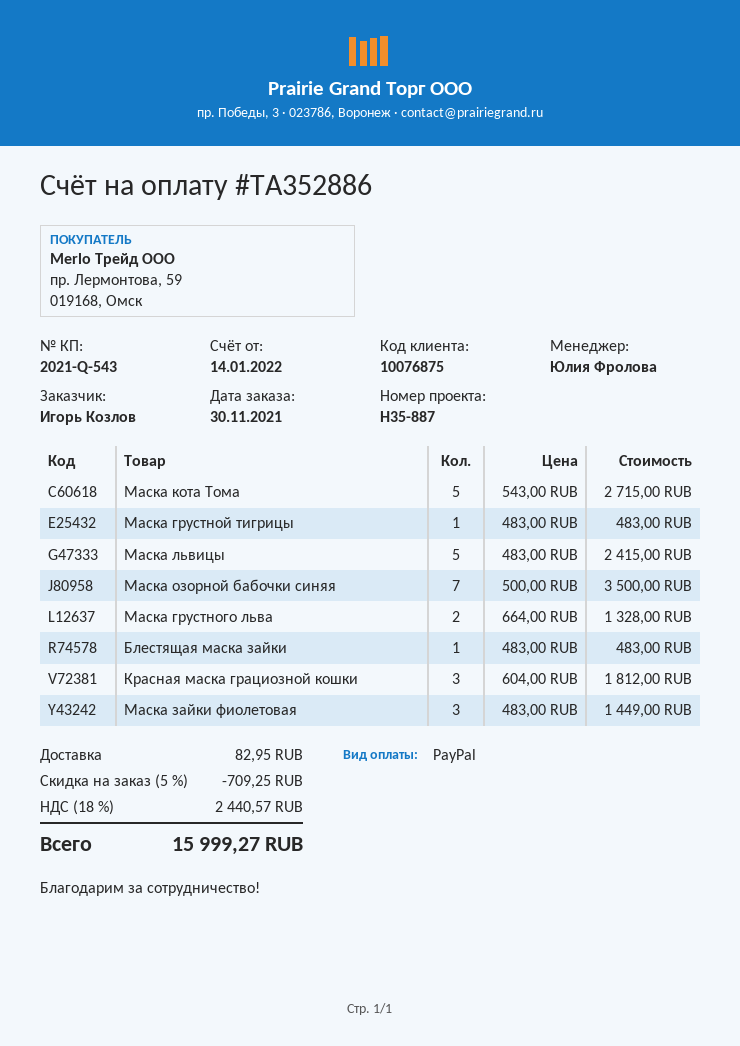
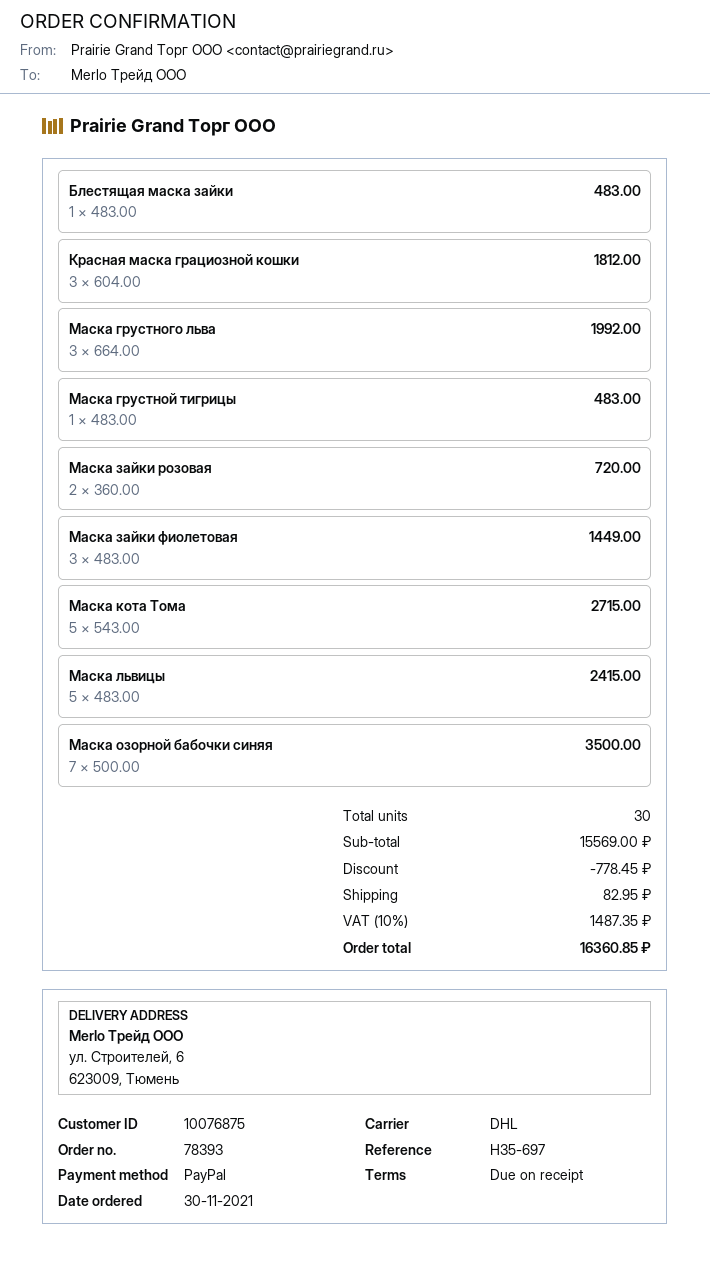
reference: H35-887 -> H35-697
Маска грустного льва: 2 x 664.00 = 1328.00 -> 3 x 664.00 = 1992.00
Маска зайки розовая: none -> 2 x 360.00 = 720.00
discount: 709.25 -> 778.45
tax: 18% = 2440.57 -> 10% = 1487.35
total: 15999.27 -> 16360.85

